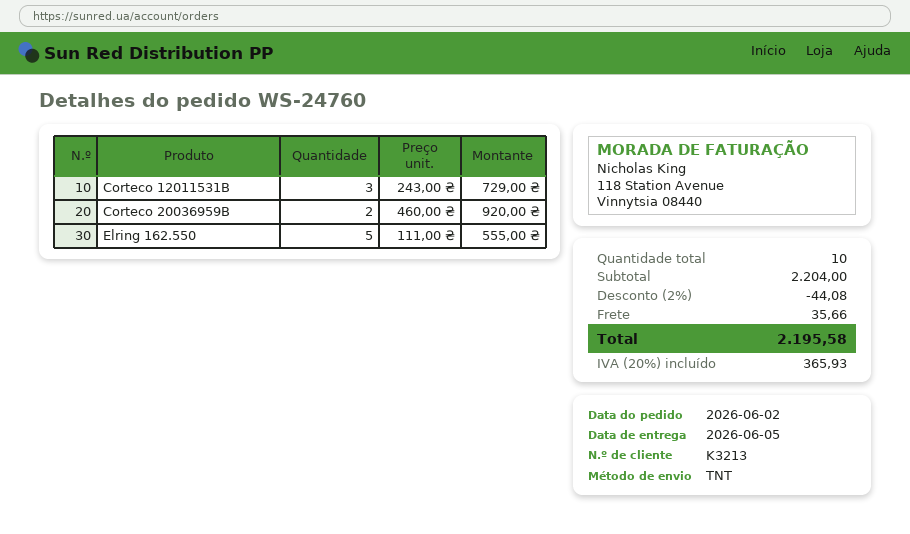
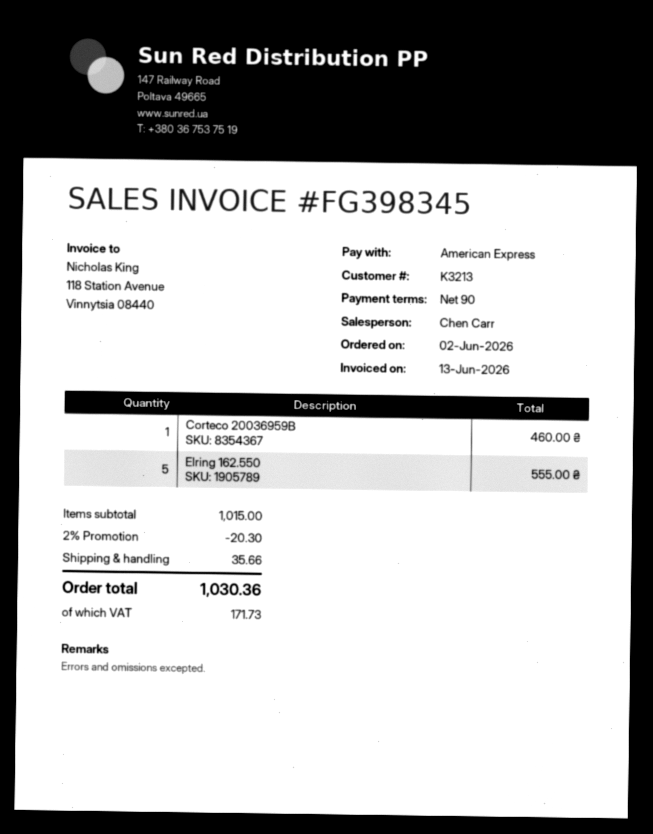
Corteco 12011531B: 3 for 729.00 -> none
Corteco 20036959B: 2 for 920.00 -> 1 for 460.00
subtotal: 2204.00 -> 1015.00
discount: 2% = 44.08 -> 2% = 20.30
tax: 365.93 -> 171.73
total: 2195.58 -> 1030.36

